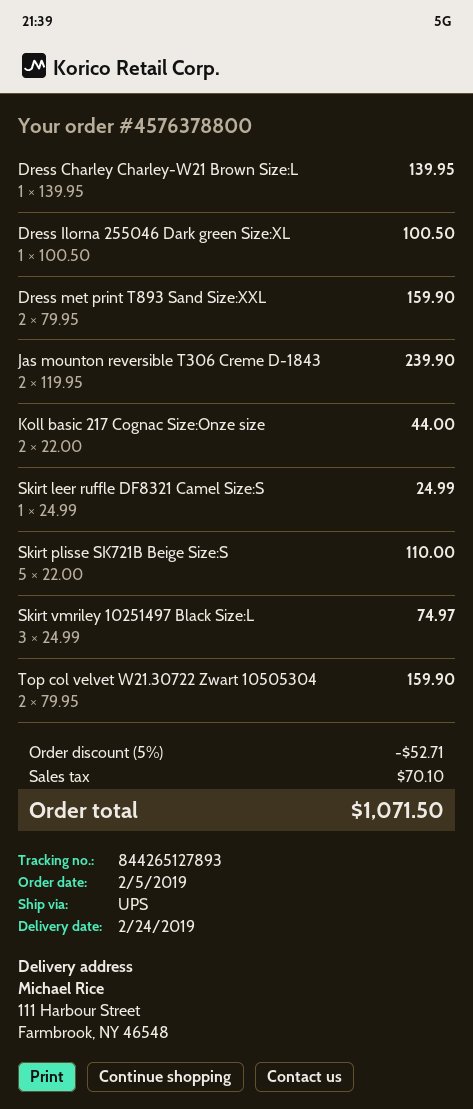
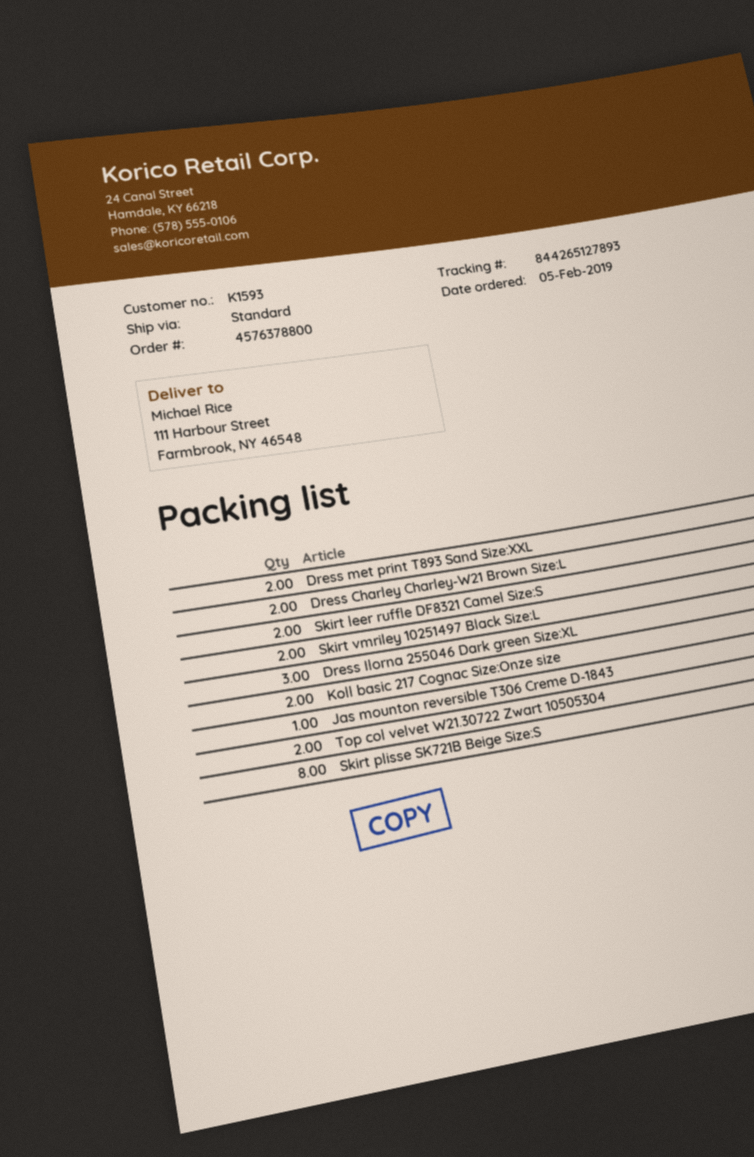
shipping method: UPS -> standard
Dress Charley Charley-W21 Brown Size:L: 1 -> 2
Dress Ilorna 255046 Dark green Size:XL: 1 -> 3
Jas mounton reversible T306 Creme D-1843: 2 -> 1
Skirt leer ruffle DF8321 Camel Size:S: 1 -> 2
Skirt plisse SK721B Beige Size:S: 5 -> 8
Skirt vmriley 10251497 Black Size:L: 3 -> 2

